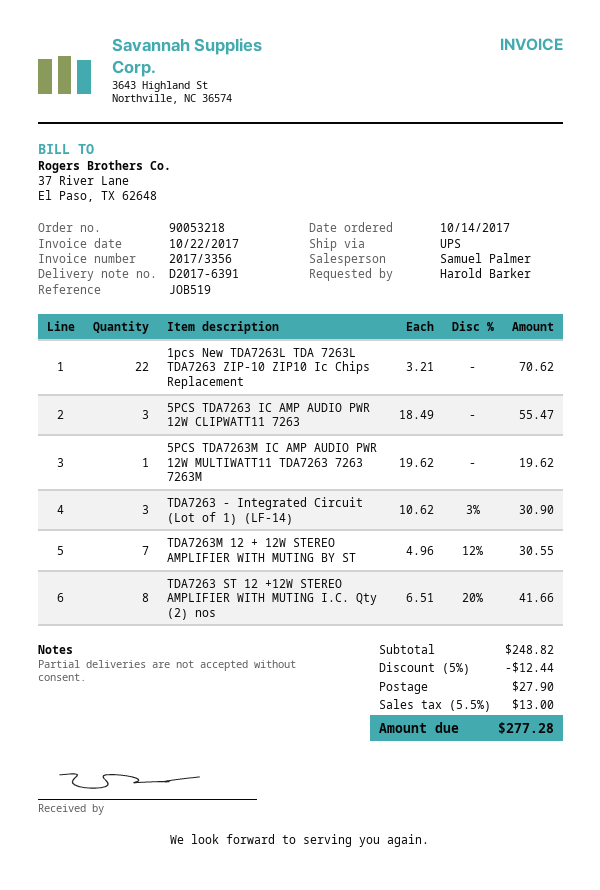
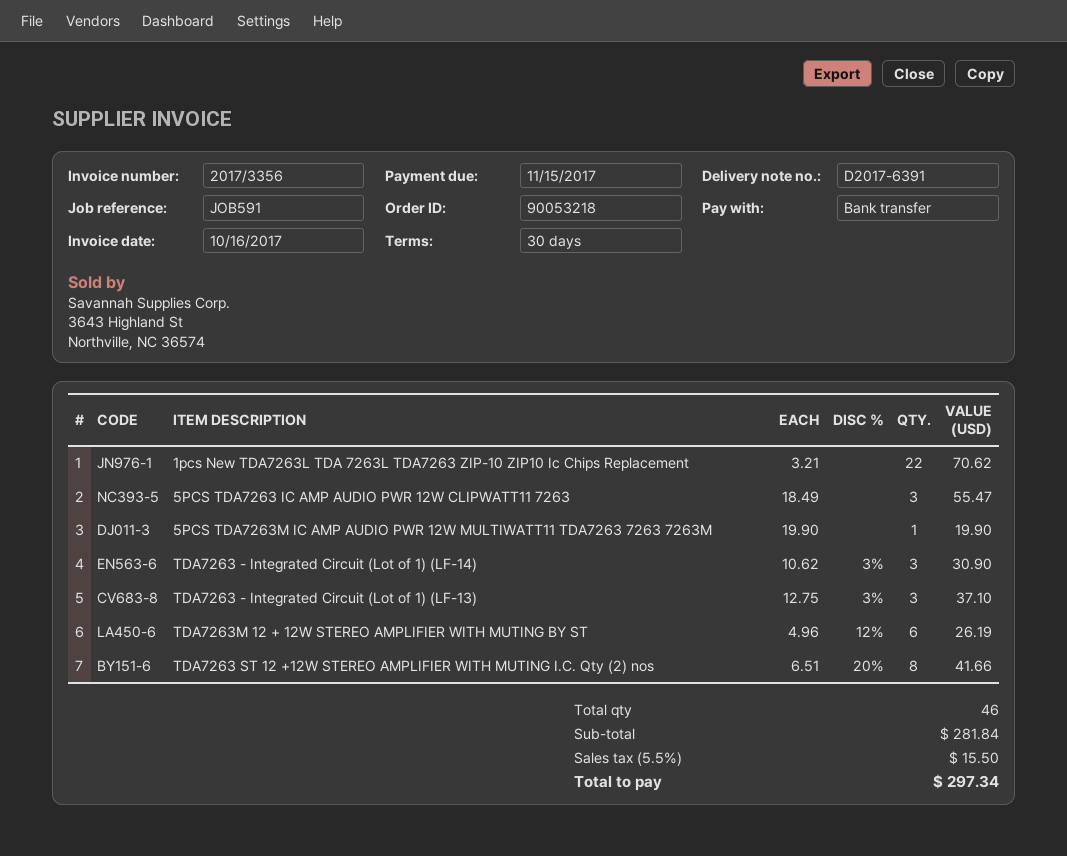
invoice date: 2017-10-22 -> 2017-10-16
reference: JOB519 -> JOB591
5PCS TDA7263M IC AMP AUDIO PWR 12W MULTIWATT11 TDA7263 7263 7263M: 1 x 19.62 = 19.62 -> 1 x 19.90 = 19.90
TDA7263M 12 + 12W STEREO AMPLIFIER WITH MUTING BY ST: 7 x 4.96 - 12% = 30.55 -> 6 x 4.96 - 12% = 26.19
TDA7263 - Integrated Circuit (Lot of 1) (LF-13): none -> 3 x 12.75 - 3% = 37.10
subtotal: 248.82 -> 281.84
discount: 5% = 12.44 -> none
shipping: 27.90 -> none
tax: 5.5% = 13.00 -> 5.5% = 15.50
total: 277.28 -> 297.34

